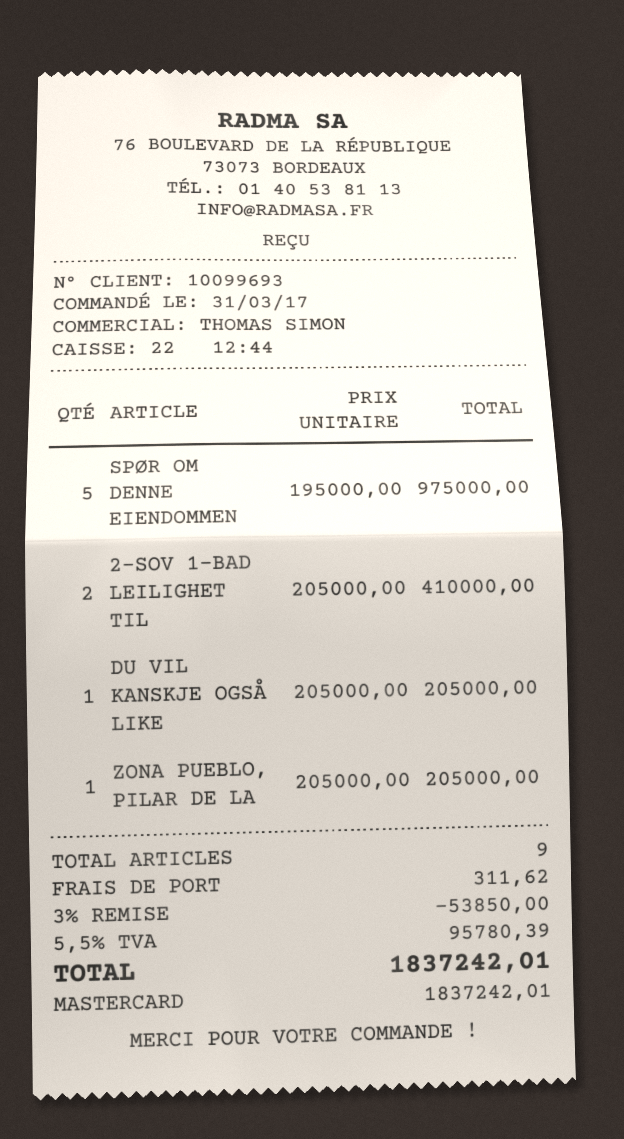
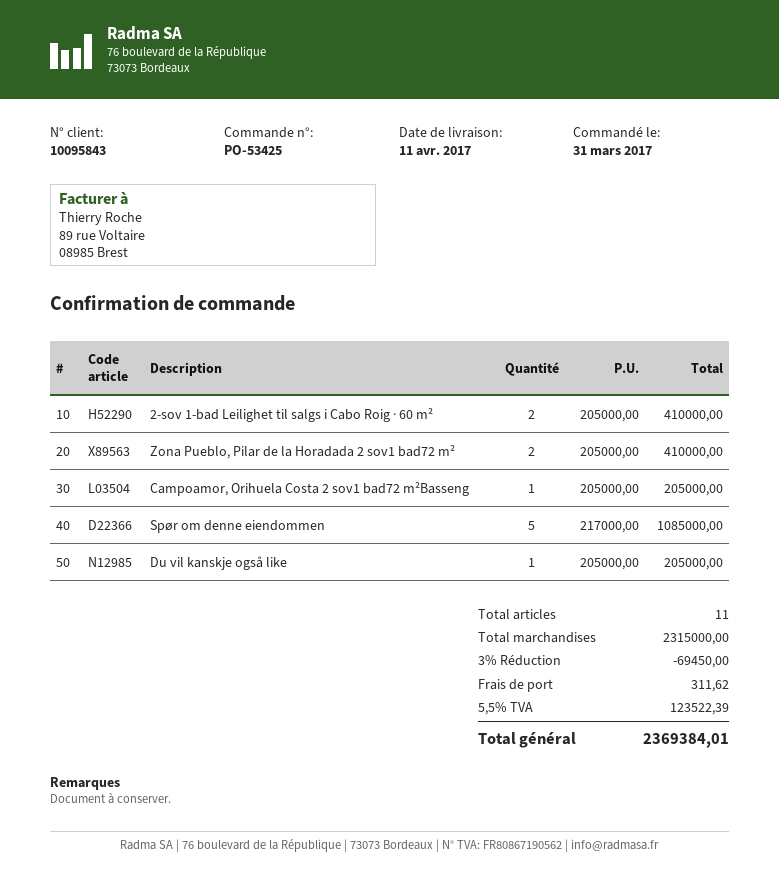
customer number: 10099693 -> 10095843
SPØR OM DENNE EIENDOMMEN: 5 x 195000.00 = 975000.00 -> 5 x 217000.00 = 1085000.00
ZONA PUEBLO, PILAR DE LA: 1 x 205000.00 = 205000.00 -> 2 x 205000.00 = 410000.00
Campoamor, Orihuela Costa 2 sov1 bad72 m²Basseng: none -> 1 x 205000.00 = 205000.00
total quantity: 9 -> 11
discount: 3% = 53850.00 -> 3% = 69450.00
tax: 5.5% = 95780.39 -> 5.5% = 123522.39
total: 1837242.01 -> 2369384.01

